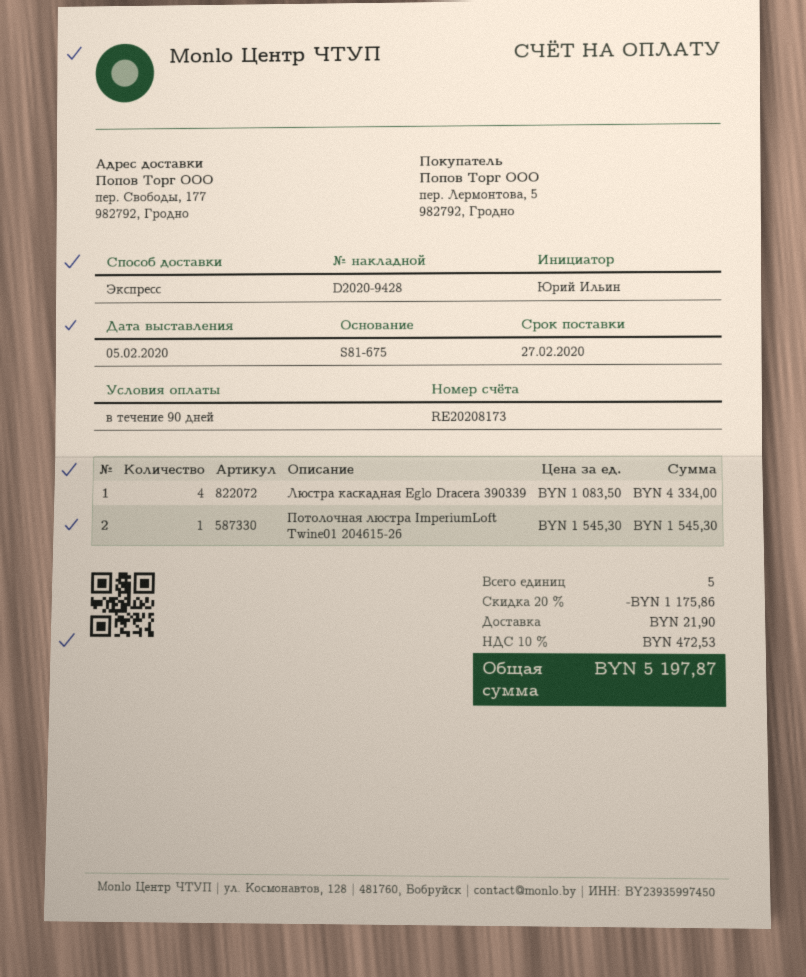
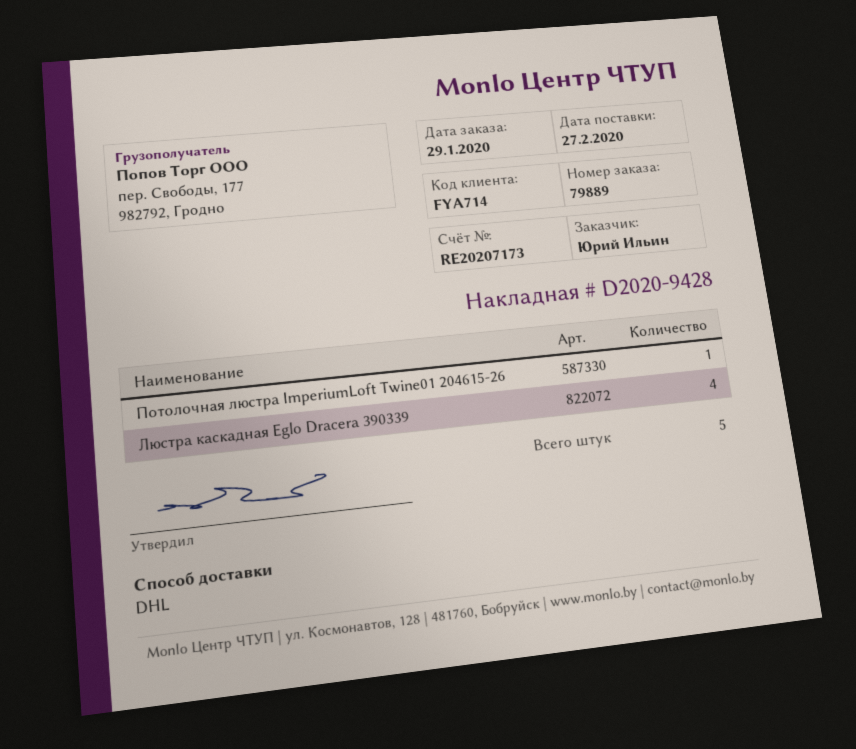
invoice number: RE20208173 -> RE20207173
shipping method: express -> DHL

